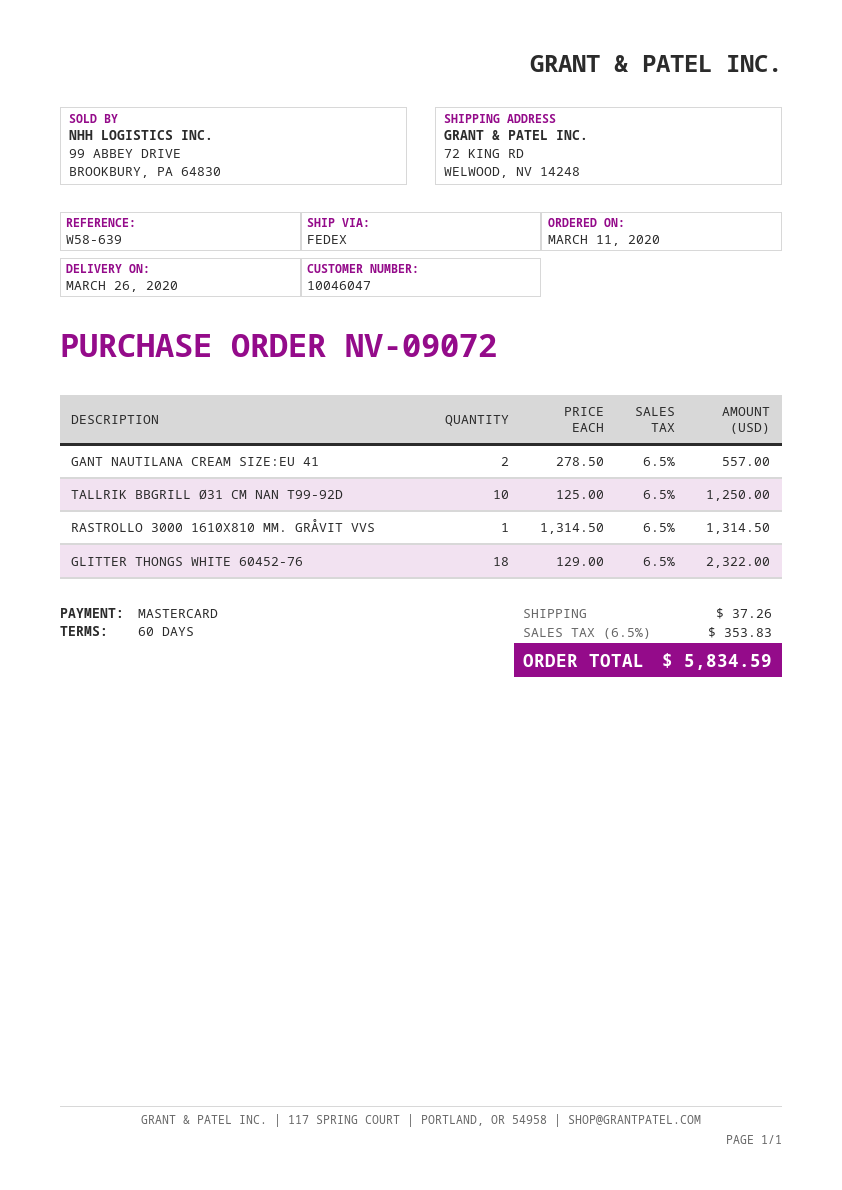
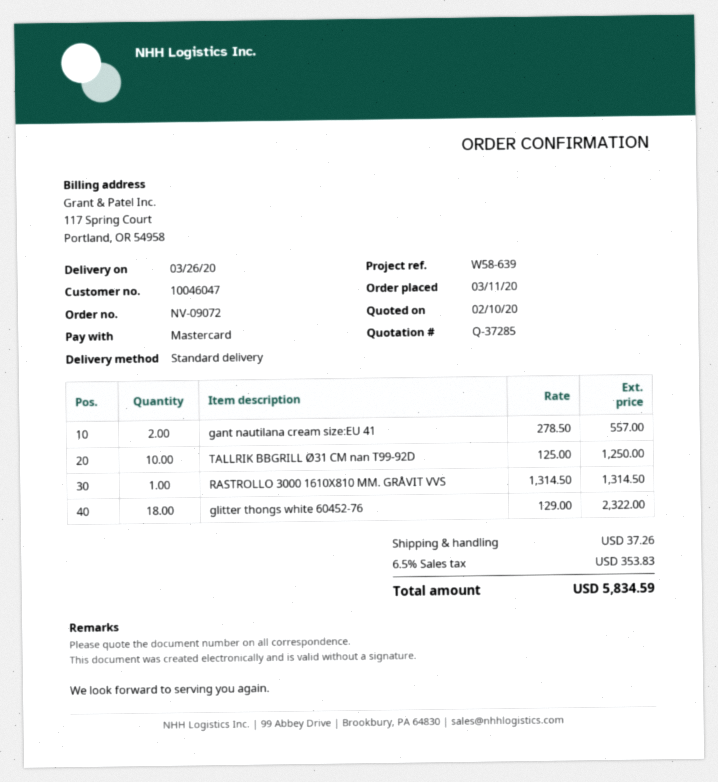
shipping method: FedEx -> standard

